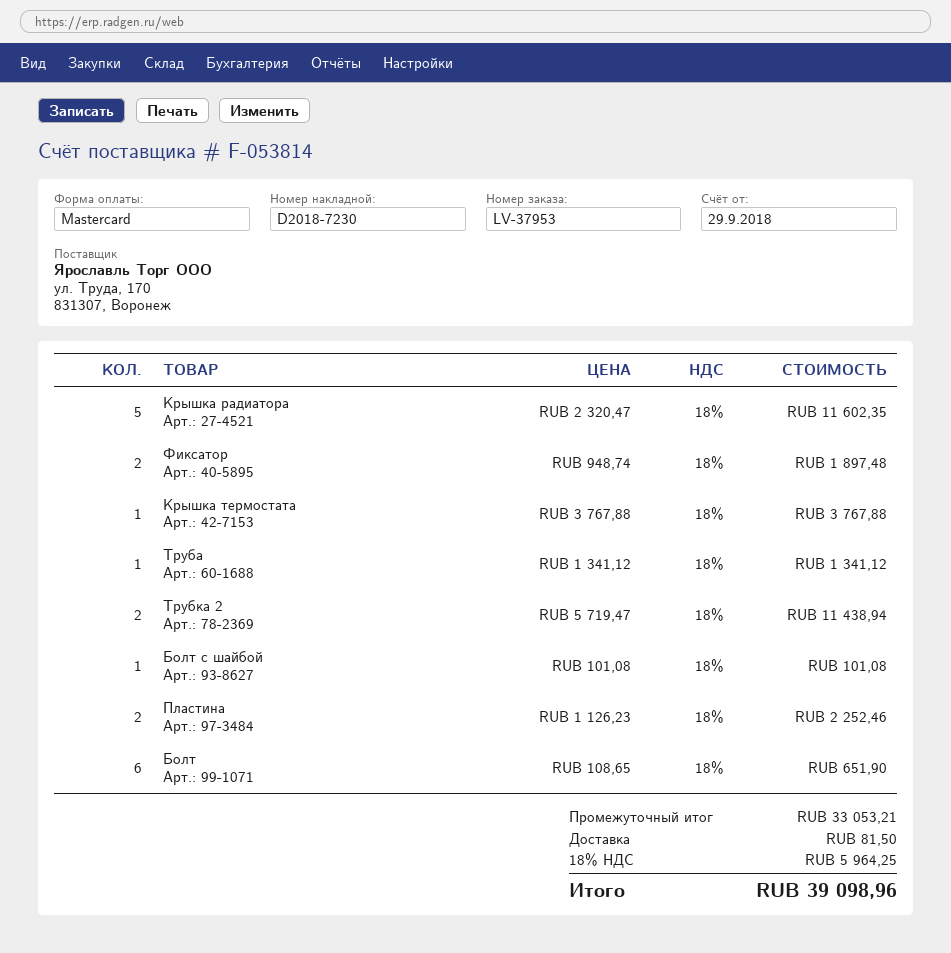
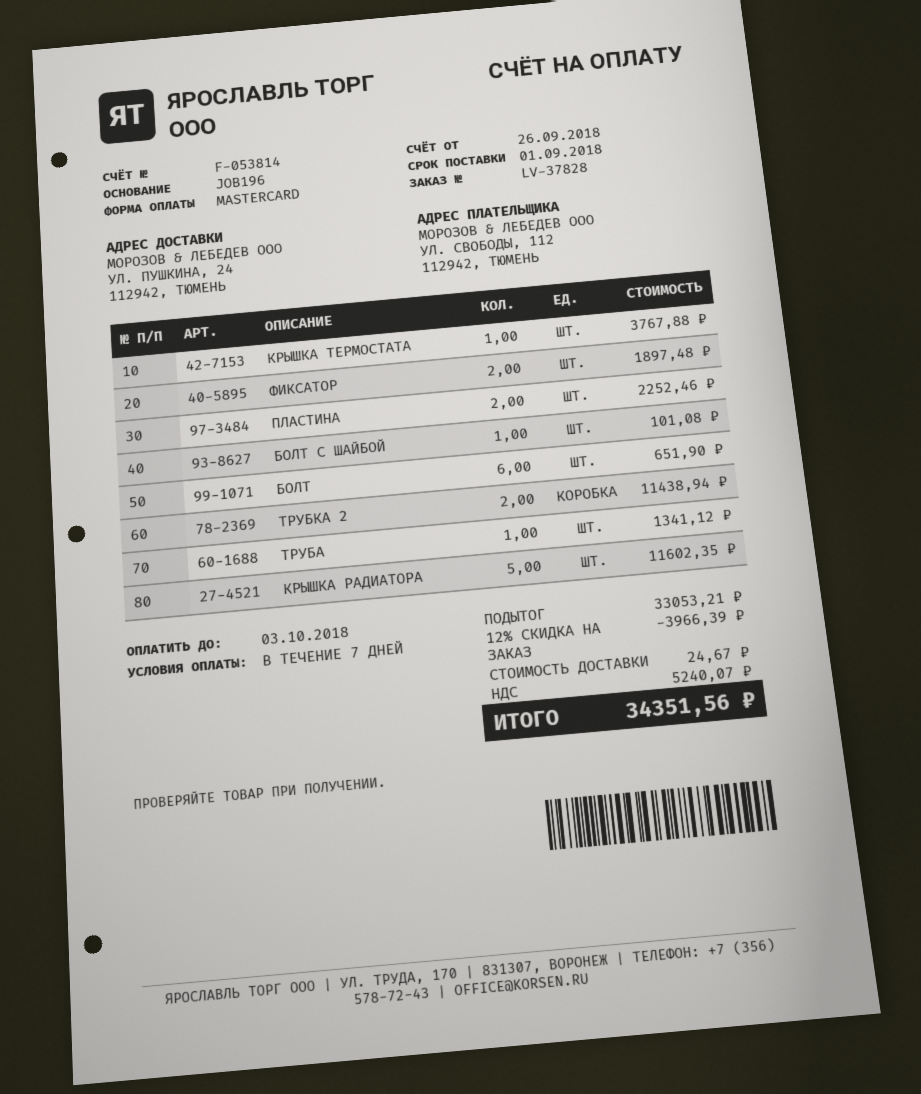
order number: LV-37953 -> LV-37828
invoice date: 2018-09-29 -> 2018-09-26
discount: none -> 12% = 3966.39
shipping: 81.50 -> 24.67
tax: 5964.25 -> 5240.07
total: 39098.96 -> 34351.56

